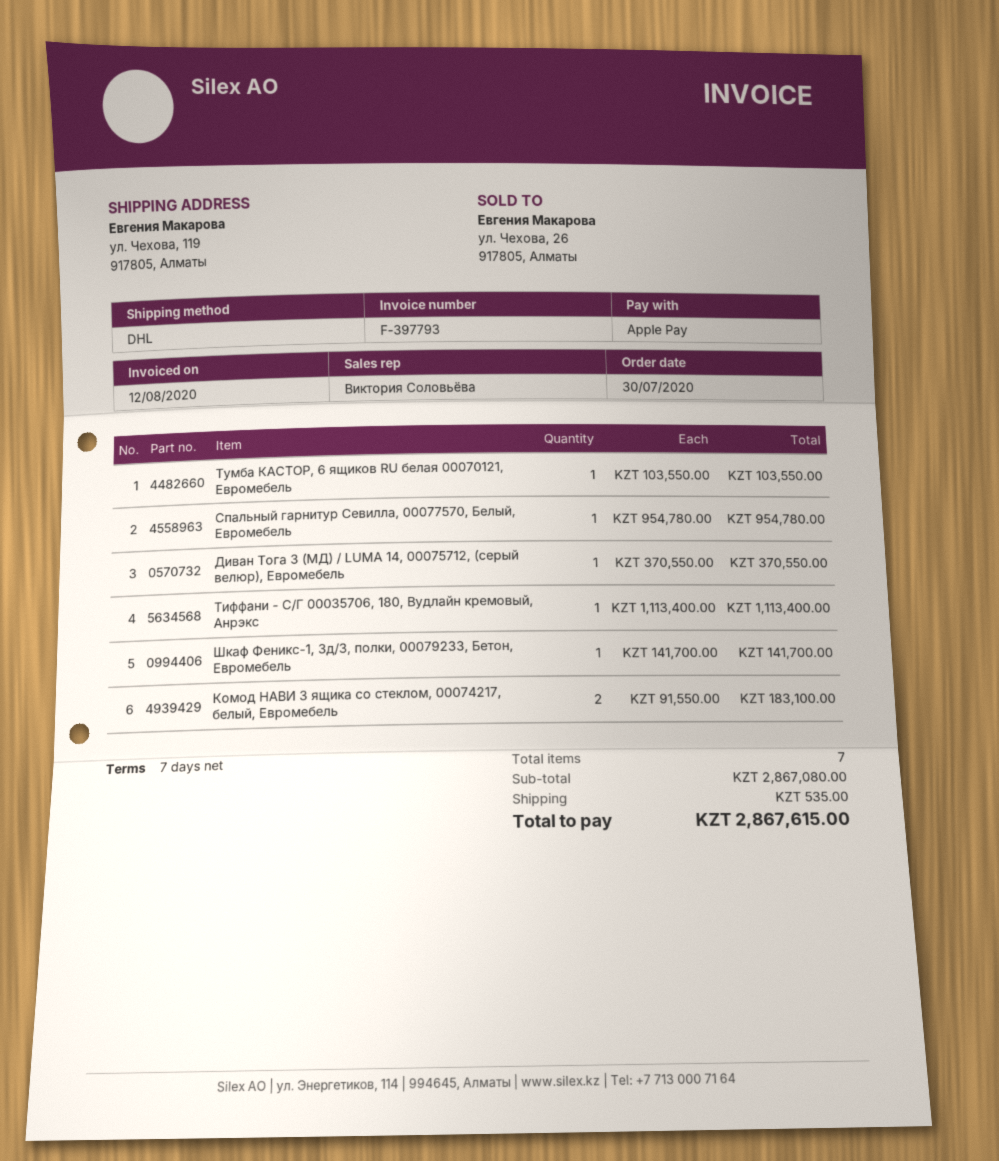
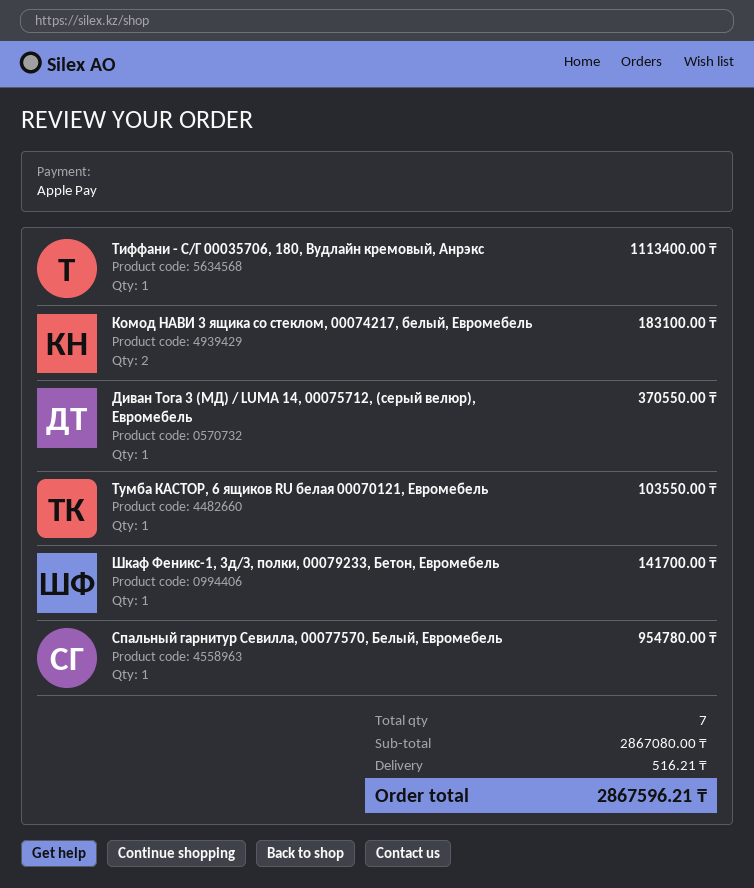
shipping: 535.00 -> 516.21
total: 2867615.00 -> 2867596.21

